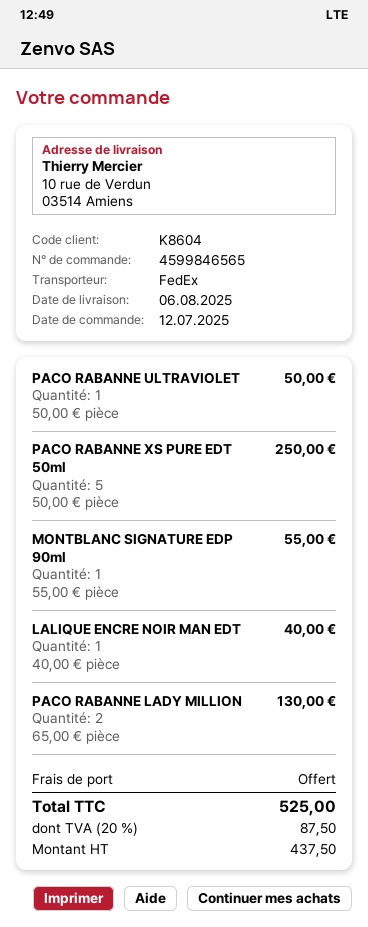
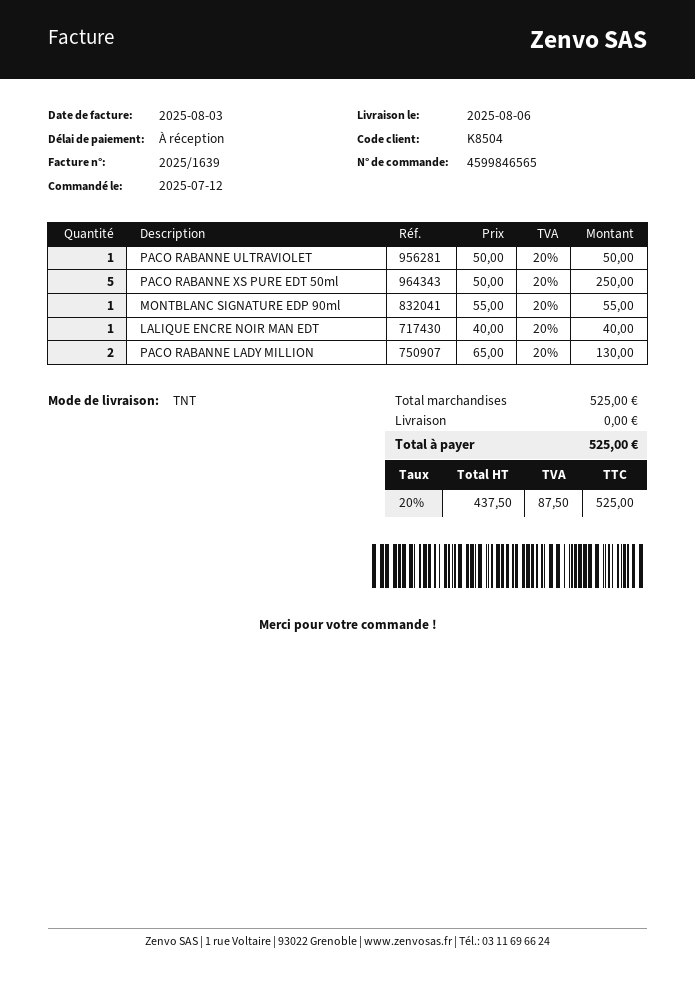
customer number: K8604 -> K8504
shipping method: FedEx -> TNT

